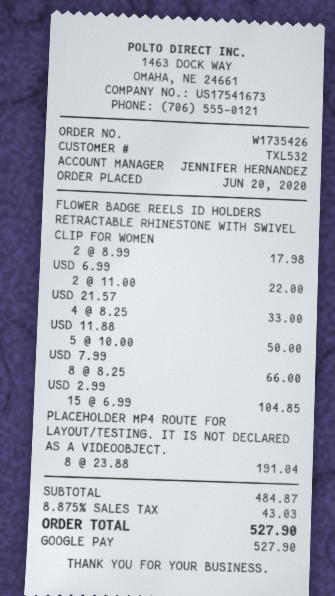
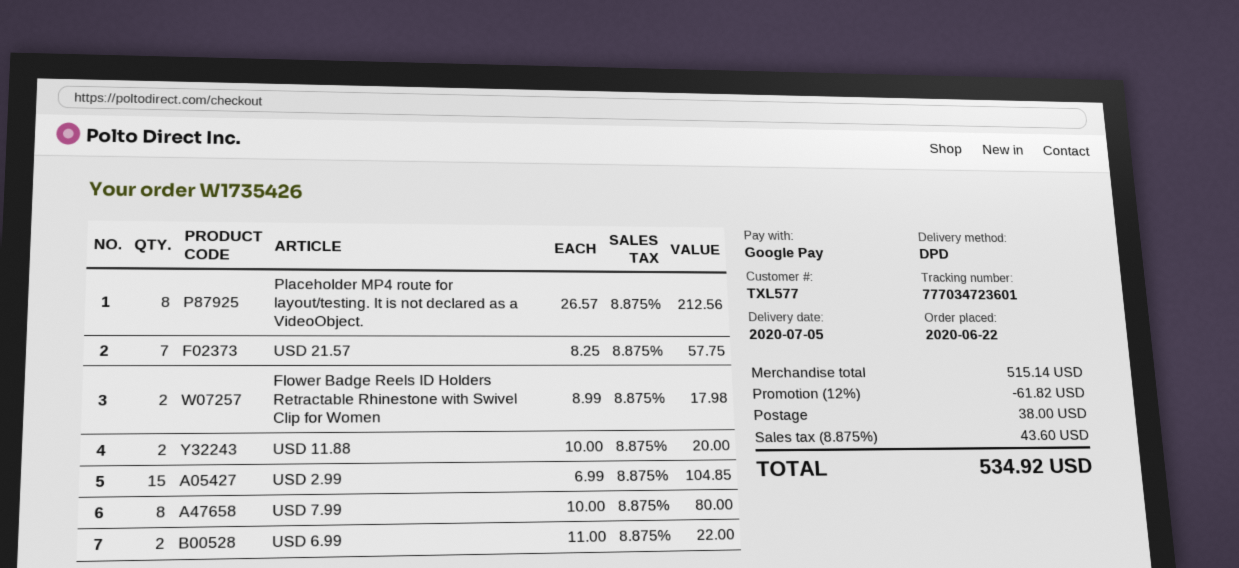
order date: 2020-06-20 -> 2020-06-22
customer number: TXL532 -> TXL577
USD 21.57: 4 x 8.25 = 33.00 -> 7 x 8.25 = 57.75
USD 11.88: 5 x 10.00 = 50.00 -> 2 x 10.00 = 20.00
USD 7.99: 8 x 8.25 = 66.00 -> 8 x 10.00 = 80.00
PLACEHOLDER MP4 ROUTE FOR LAYOUT/TESTING. IT IS NOT DECLARED AS A VIDEOOBJECT.: 8 x 23.88 = 191.04 -> 8 x 26.57 = 212.56
subtotal: 484.87 -> 515.14
discount: none -> 12% = 61.82
shipping: none -> 38.00
tax: 8.875% = 43.03 -> 8.875% = 43.60
total: 527.90 -> 534.92

